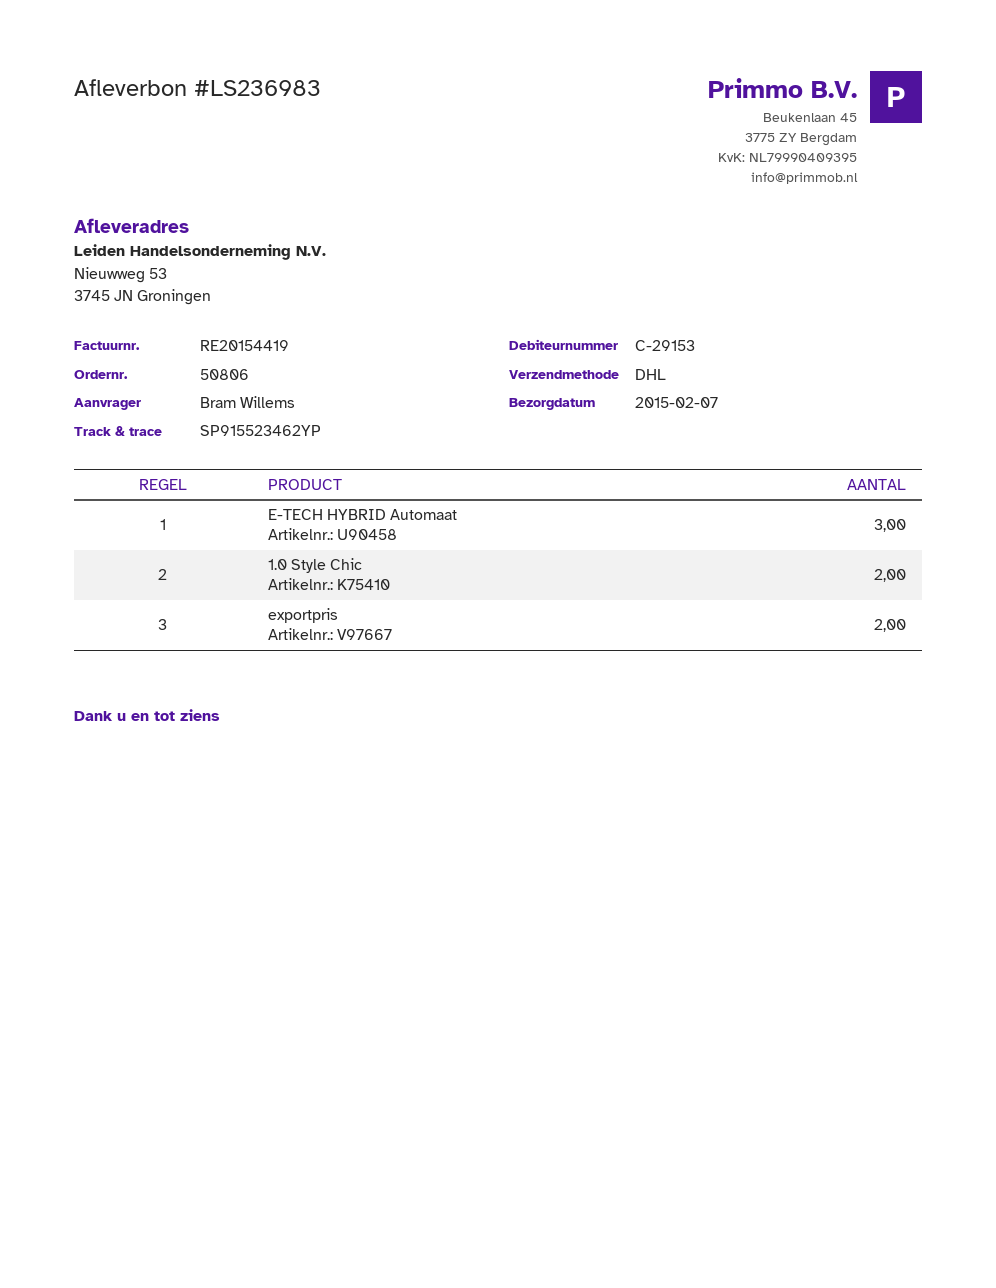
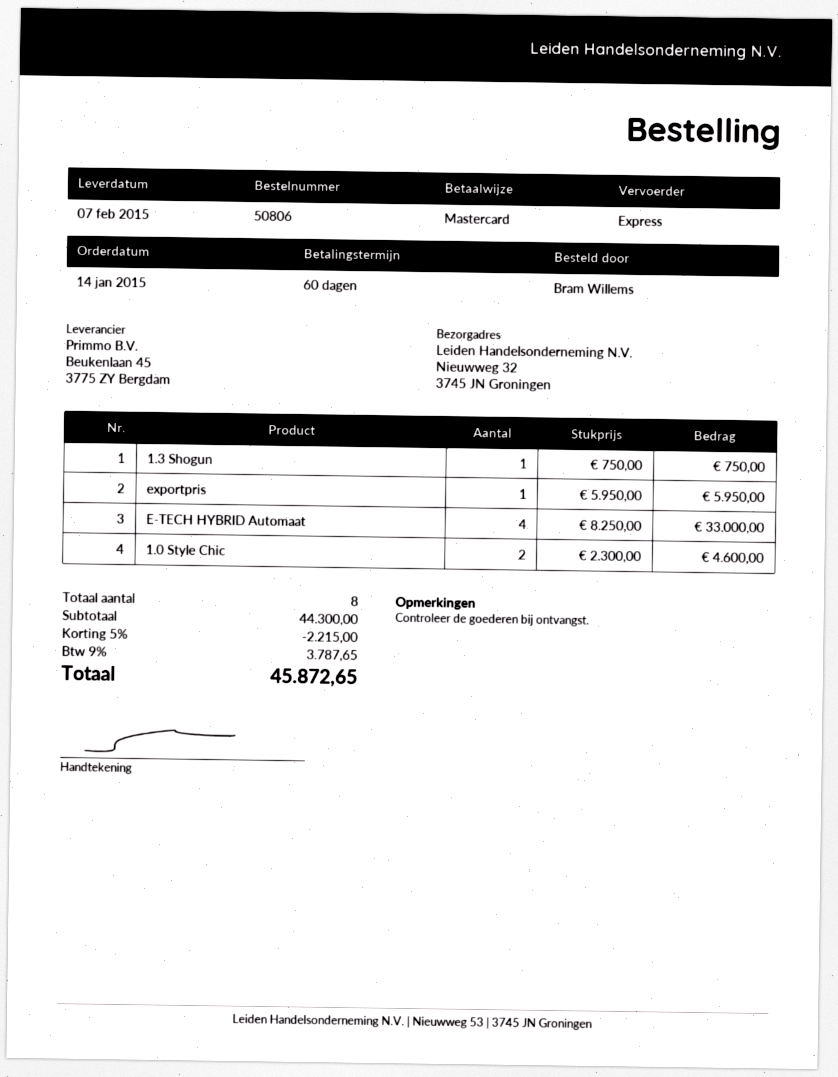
shipping method: DHL -> express
ship to: Nieuwweg 53, 3745 JN Groningen -> Nieuwweg 32, 3745 JN Groningen
E-TECH HYBRID Automaat: 3 -> 4
exportpris: 2 -> 1
1.3 Shogun: none -> 1

